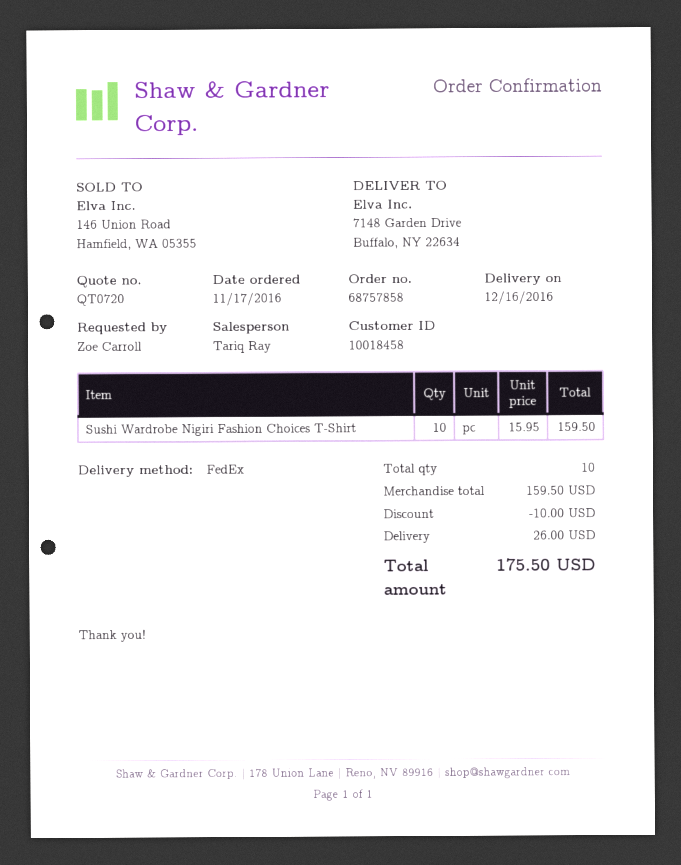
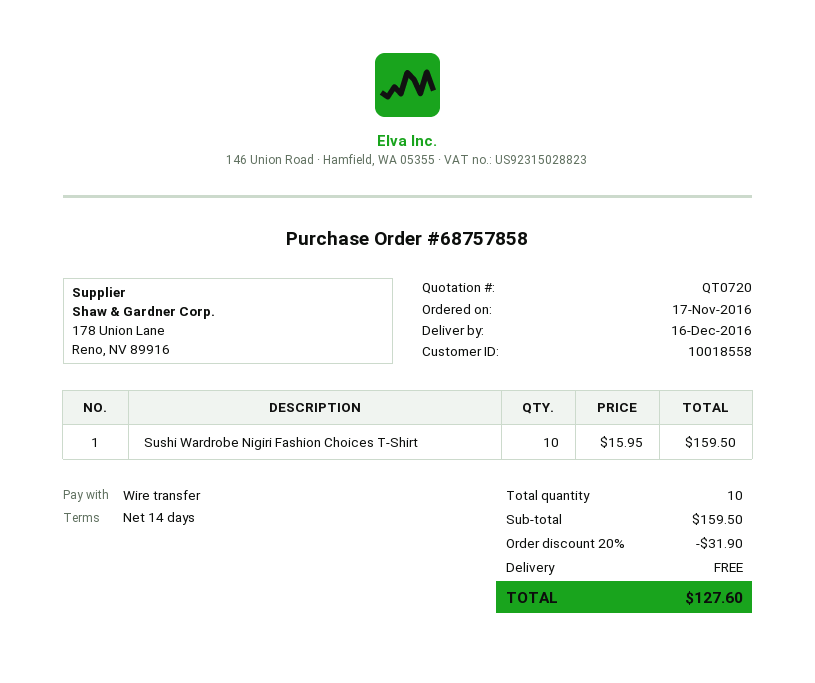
customer number: 10018458 -> 10018558
discount: 10.00 -> 31.90
shipping: 26.00 -> 0.00
total: 175.50 -> 127.60

